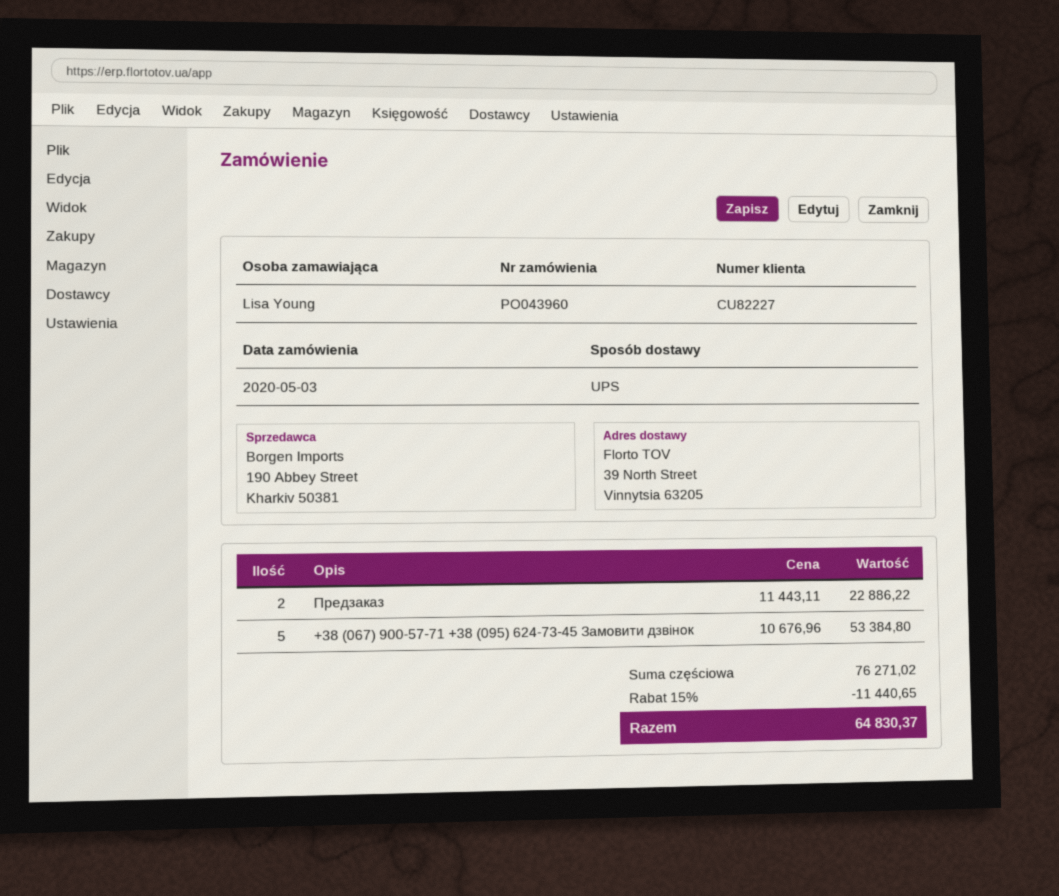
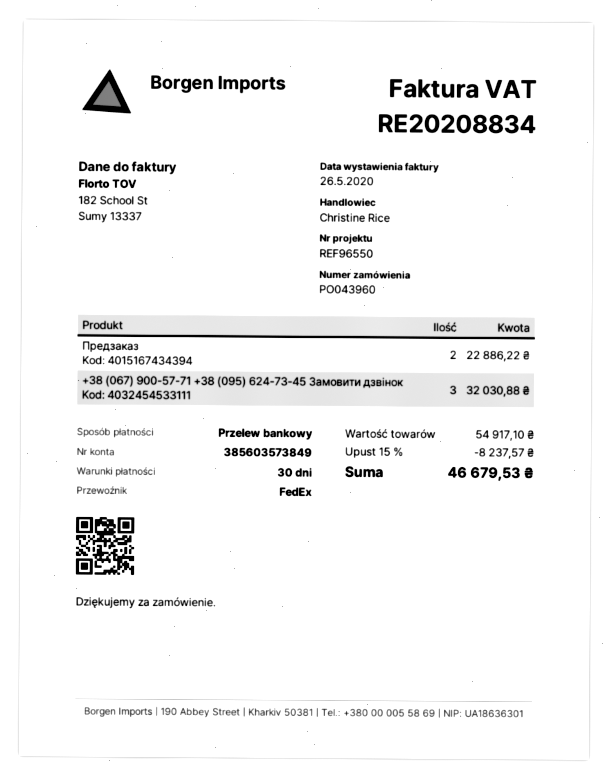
shipping method: UPS -> FedEx
+38 (067) 900-57-71 +38 (095) 624-73-45 Замовити дзвінок: 5 for 53384.80 -> 3 for 32030.88
subtotal: 76271.02 -> 54917.10
discount: 15% = 11440.65 -> 15% = 8237.57
total: 64830.37 -> 46679.53

